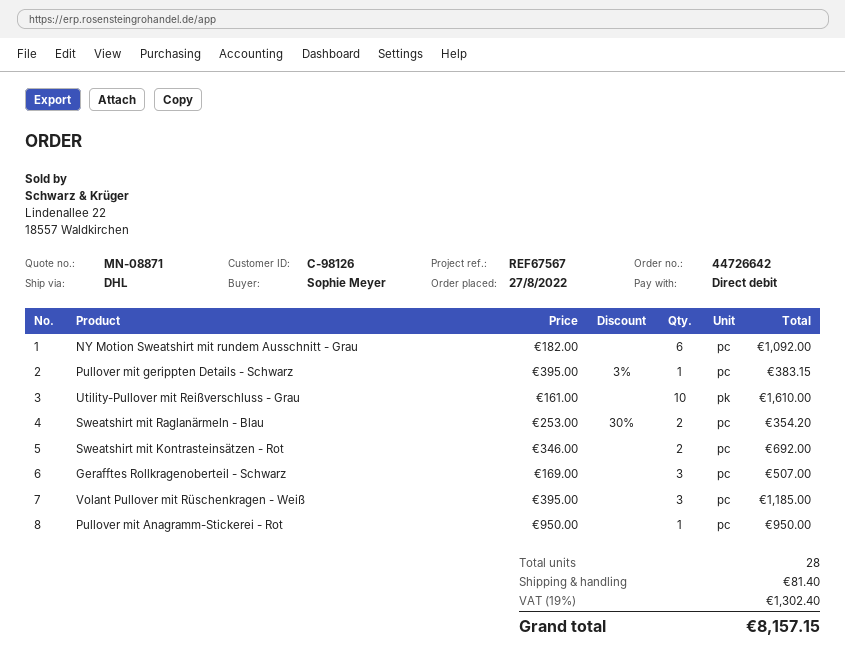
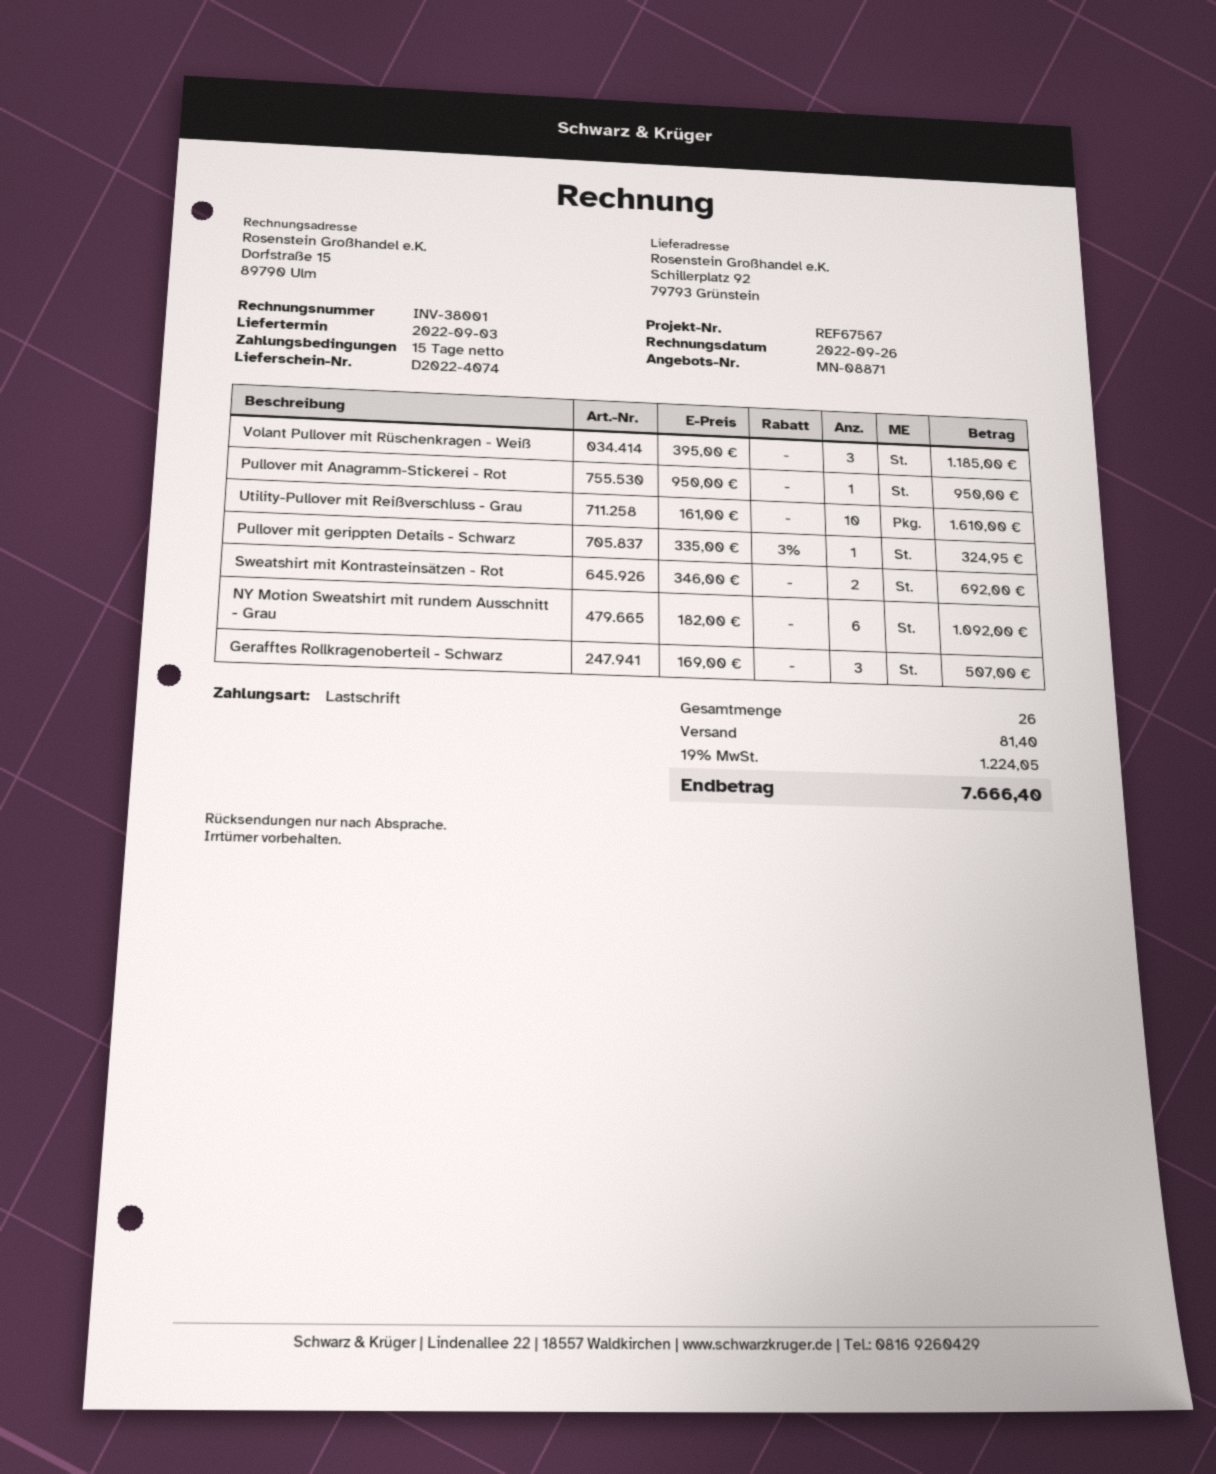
Pullover mit gerippten Details - Schwarz: 1 x 395.00 - 3% = 383.15 -> 1 x 335.00 - 3% = 324.95
Sweatshirt mit Raglanärmeln - Blau: 2 x 253.00 - 30% = 354.20 -> none
total quantity: 28 -> 26
tax: 19% = 1302.40 -> 19% = 1224.05
total: 8157.15 -> 7666.40

